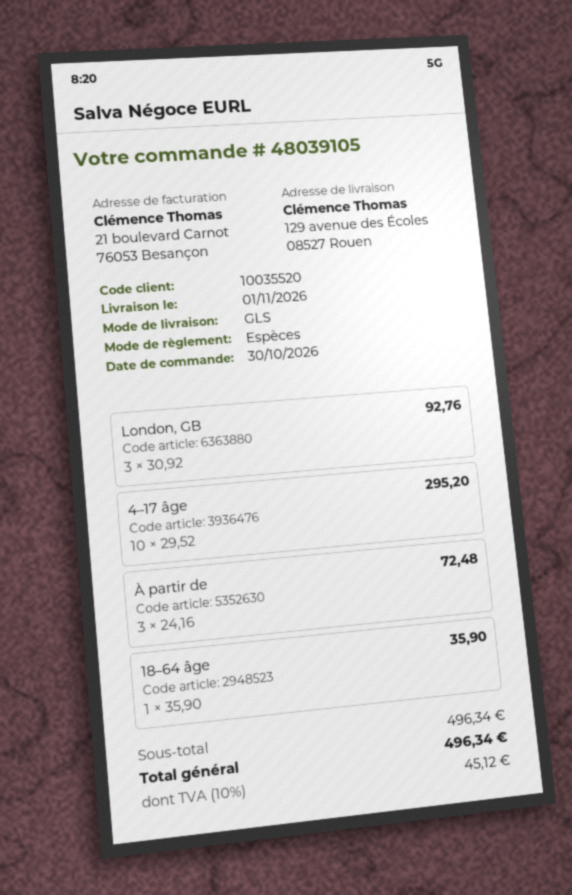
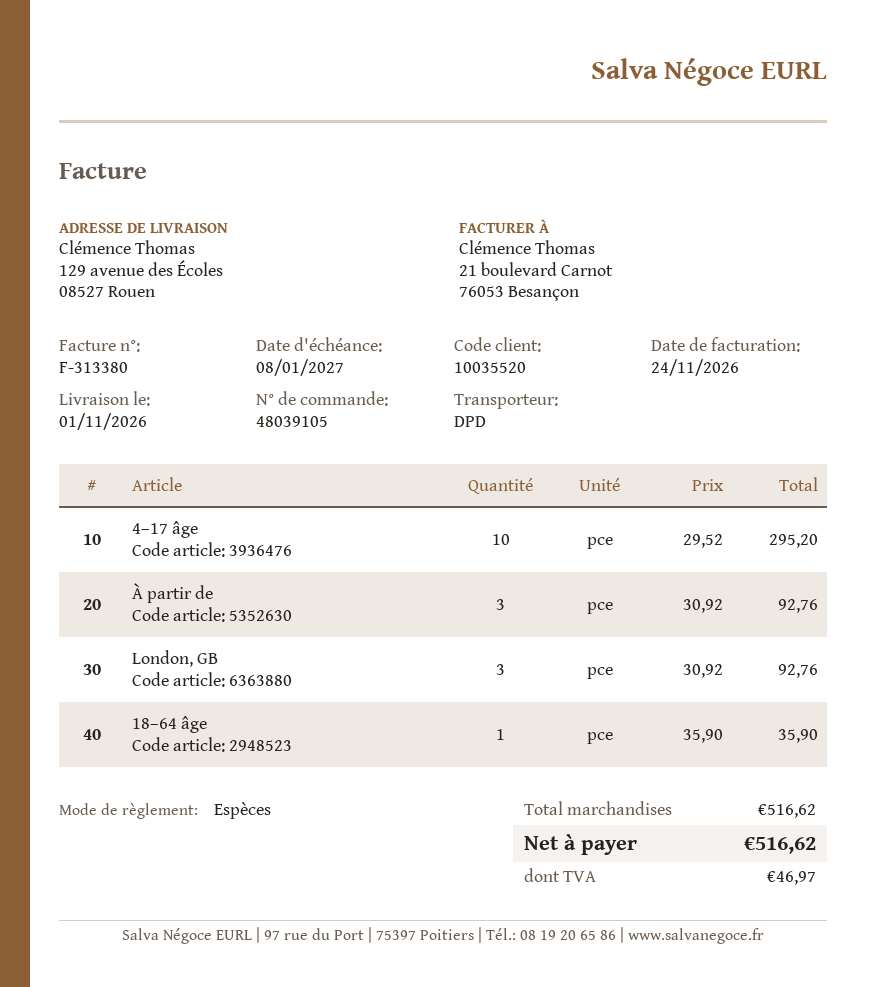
shipping method: GLS -> DPD
À partir de: 3 x 24.16 = 72.48 -> 3 x 30.92 = 92.76
subtotal: 496.34 -> 516.62
tax: 45.12 -> 46.97
total: 496.34 -> 516.62

